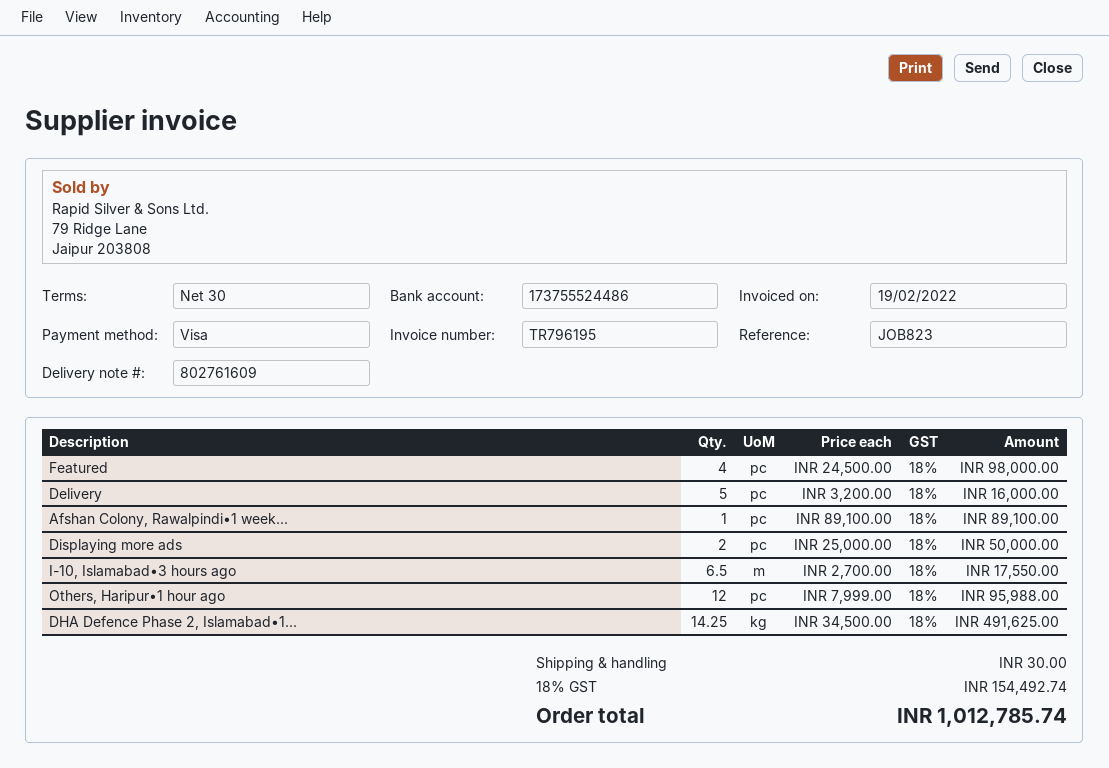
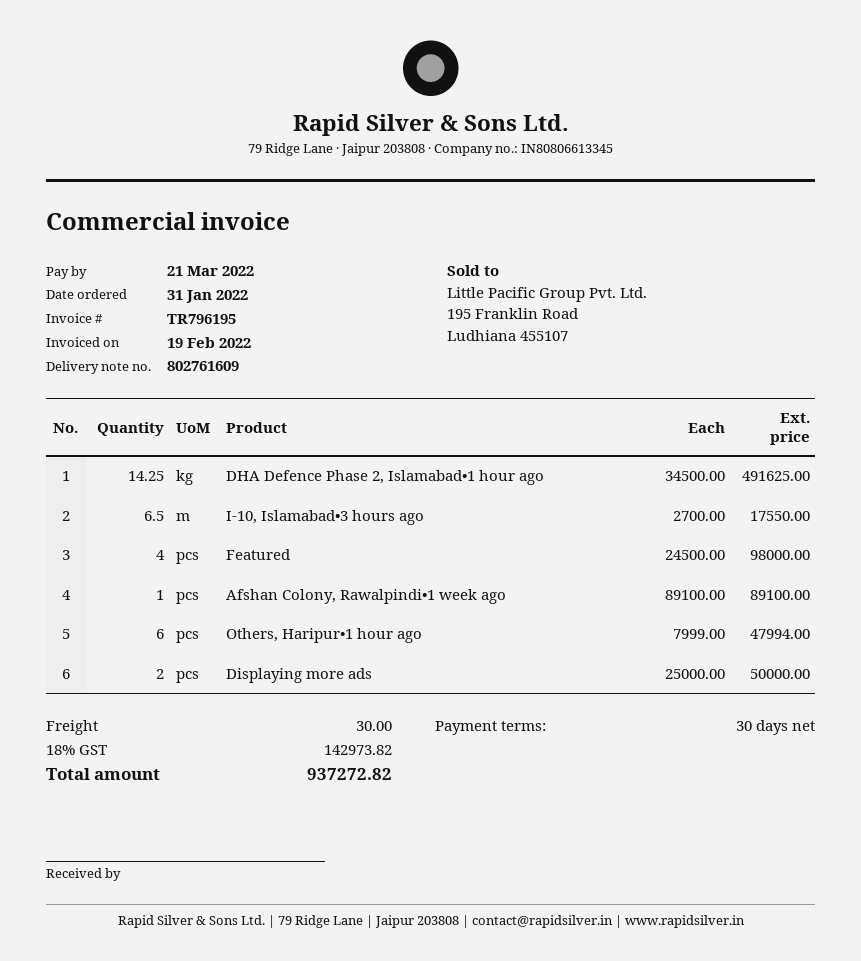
Delivery: 5 x 3200.00 = 16000.00 -> none
Others, Haripur•1 hour ago: 12 x 7999.00 = 95988.00 -> 6 x 7999.00 = 47994.00
tax: 18% = 154492.74 -> 18% = 142973.82
total: 1012785.74 -> 937272.82

